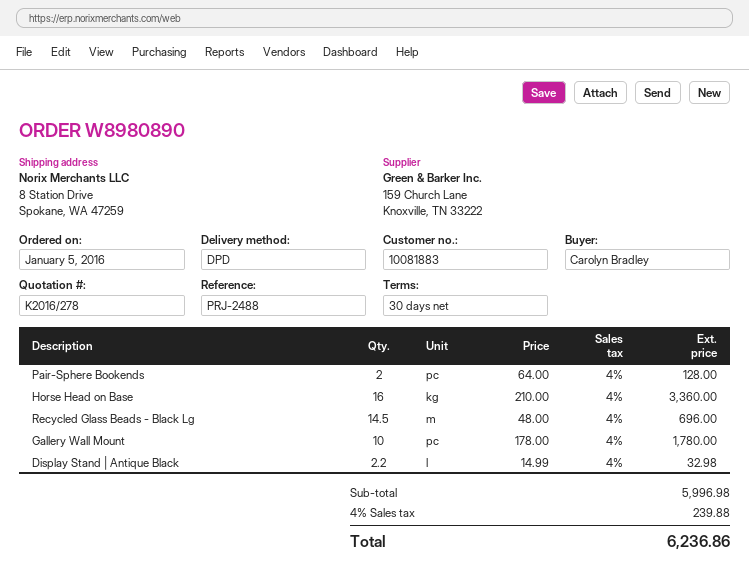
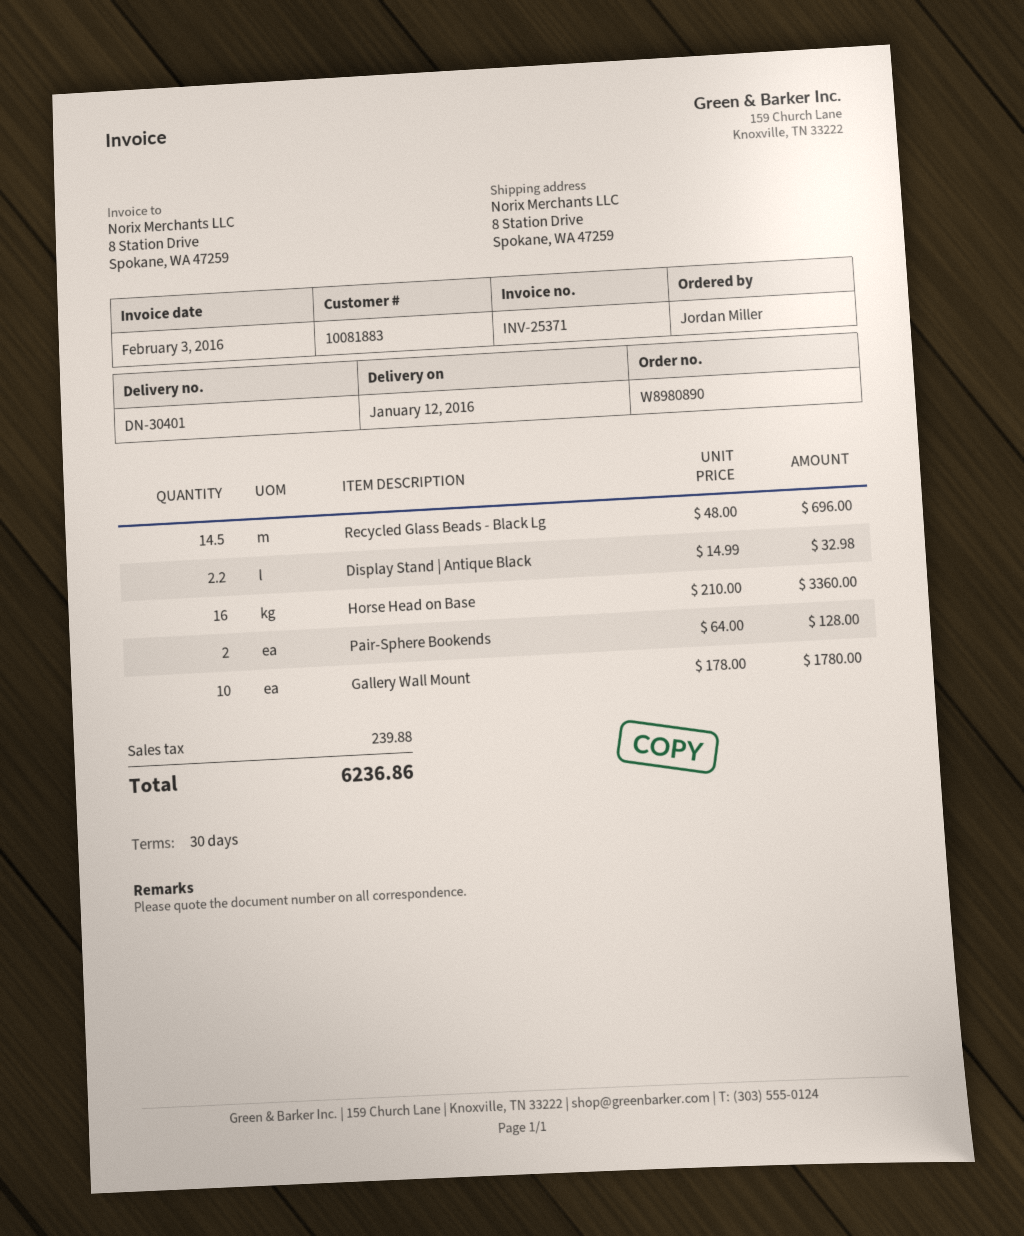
ordered by: Carolyn Bradley -> Jordan Miller

